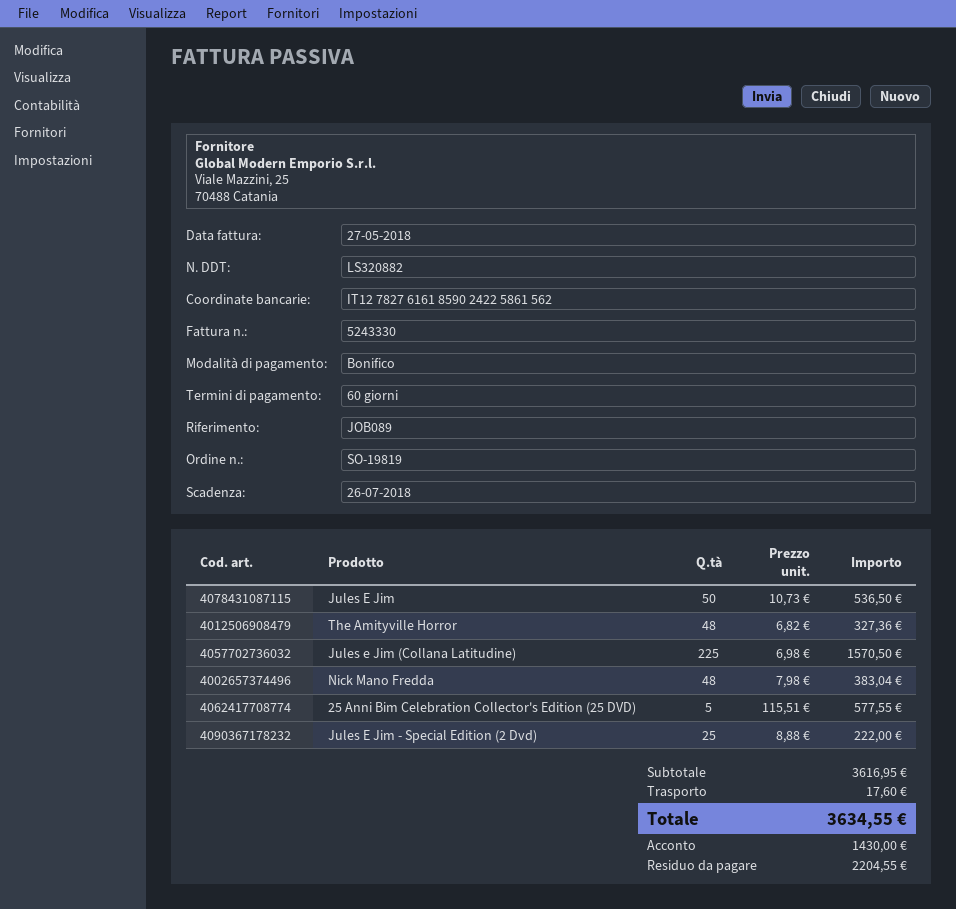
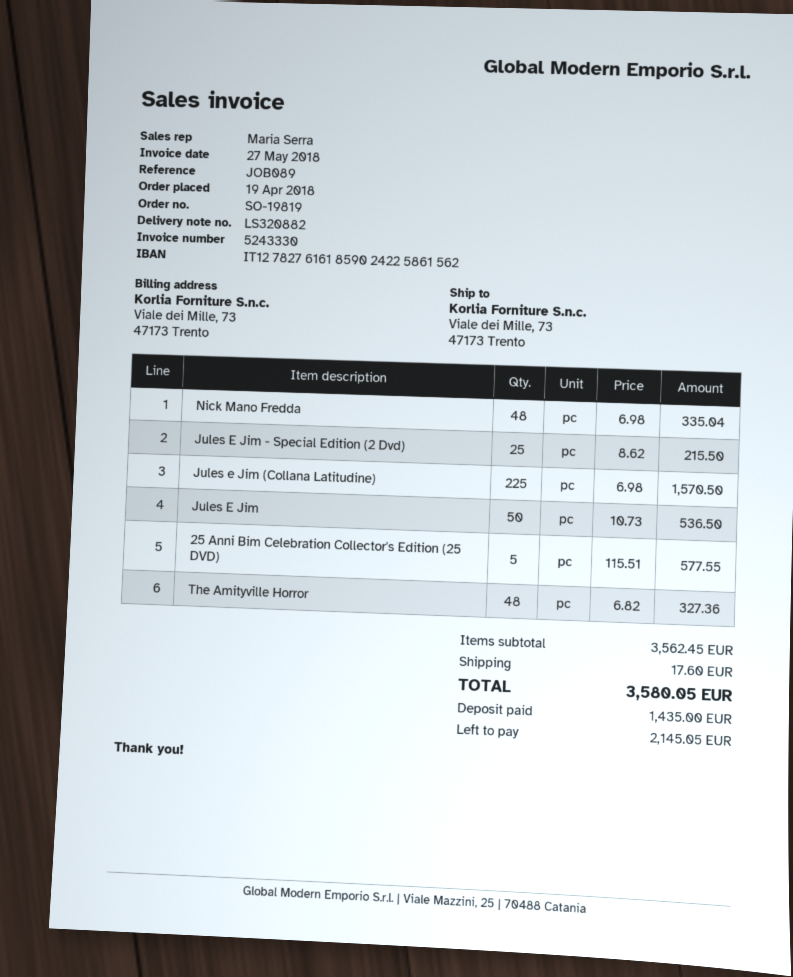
Nick Mano Fredda: 48 x 7.98 = 383.04 -> 48 x 6.98 = 335.04
Jules E Jim - Special Edition (2 Dvd): 25 x 8.88 = 222.00 -> 25 x 8.62 = 215.50
subtotal: 3616.95 -> 3562.45
total: 3634.55 -> 3580.05
deposit: 1430.00 -> 1435.00
balance: 2204.55 -> 2145.05

